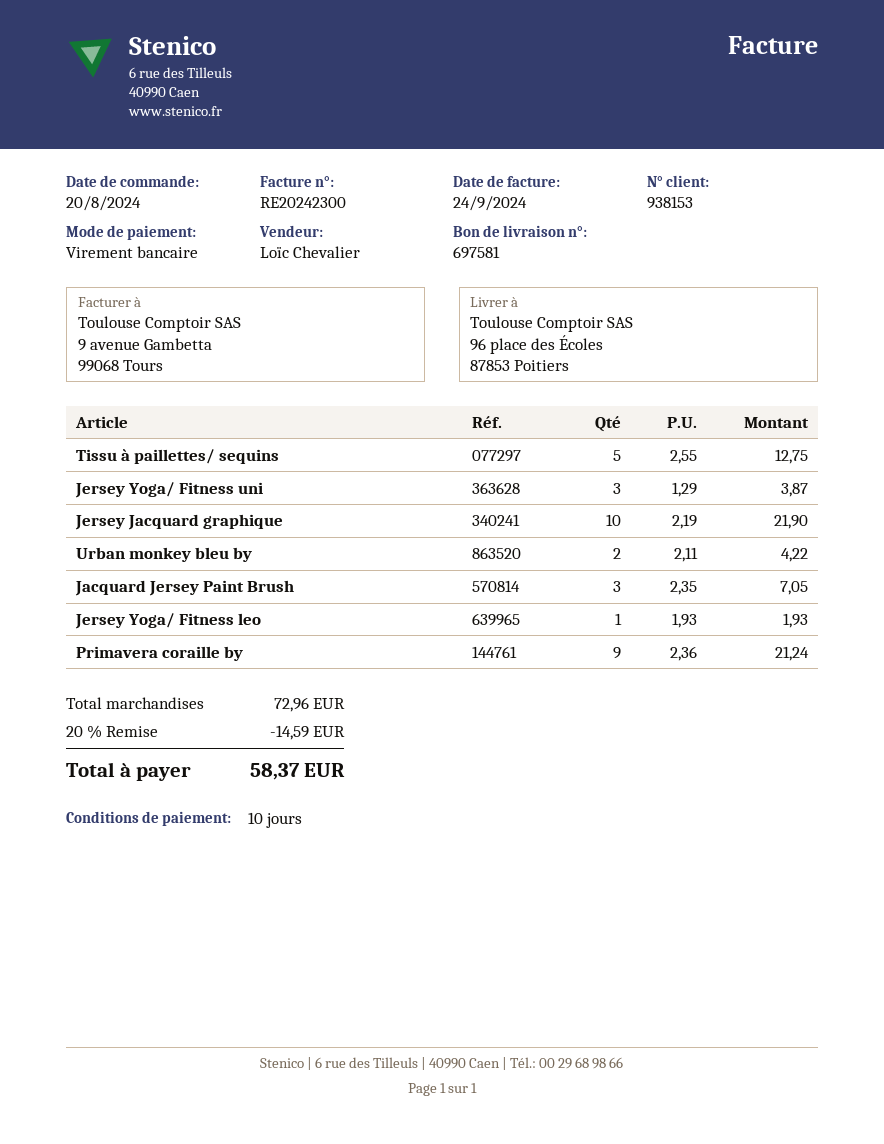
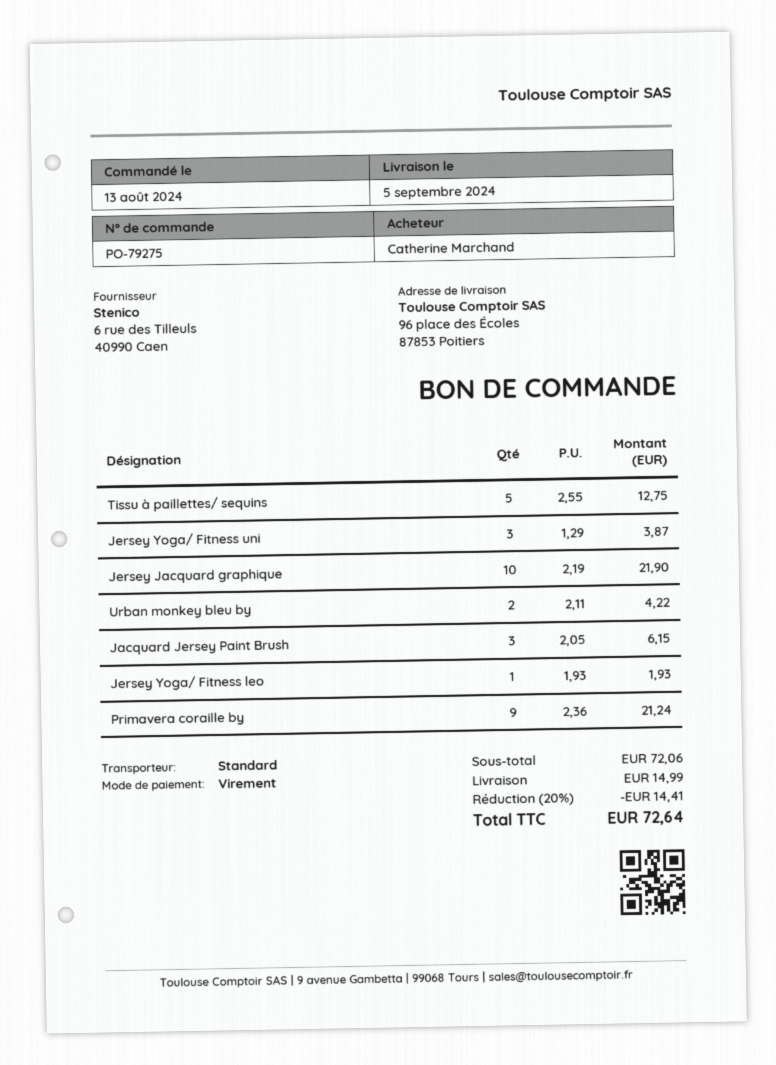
order date: 2024-08-20 -> 2024-08-13
Jacquard Jersey Paint Brush: 3 x 2.35 = 7.05 -> 3 x 2.05 = 6.15
subtotal: 72.96 -> 72.06
discount: 20% = 14.59 -> 20% = 14.41
shipping: none -> 14.99
total: 58.37 -> 72.64

